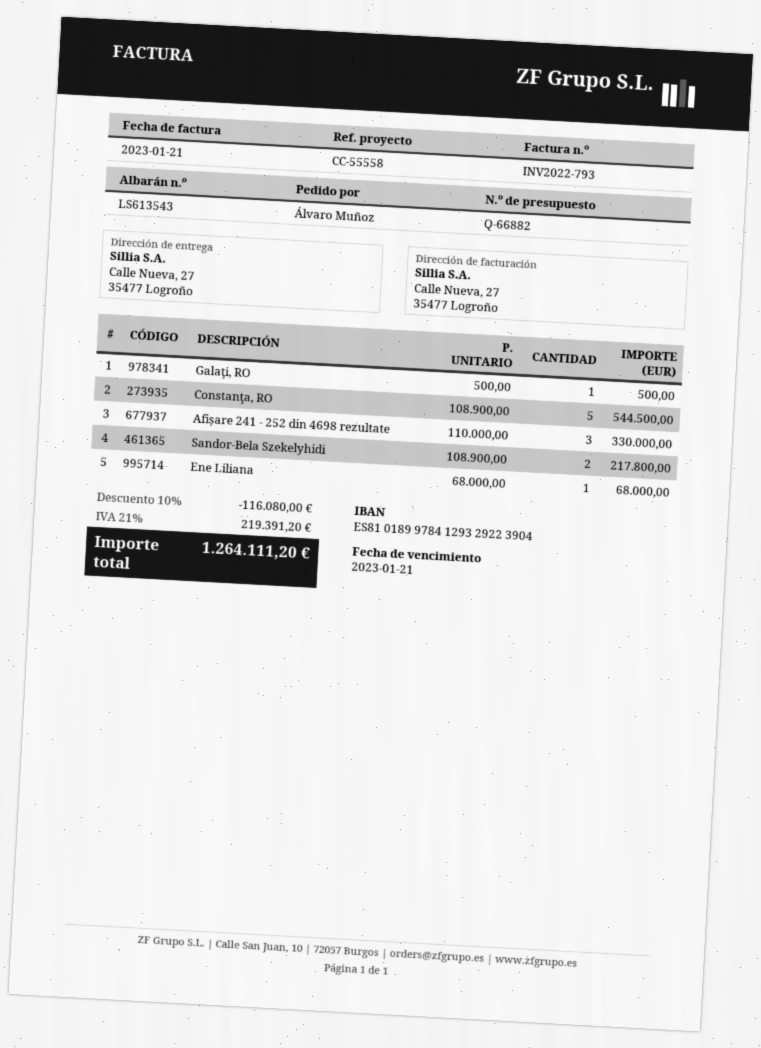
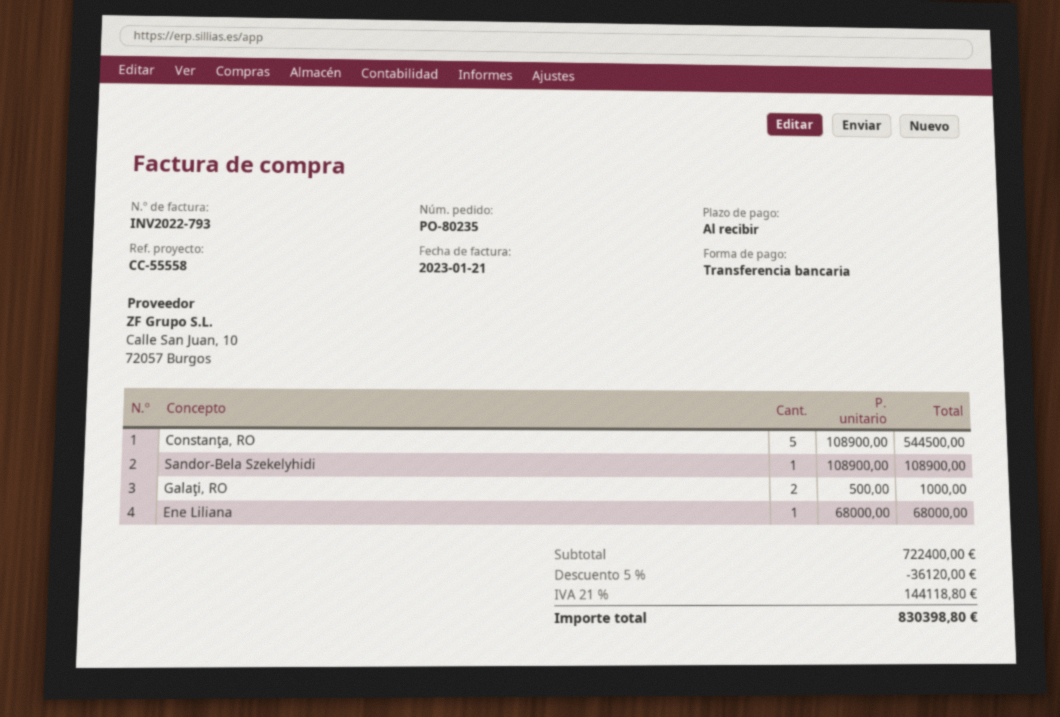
Galaţi, RO: 1 x 500.00 = 500.00 -> 2 x 500.00 = 1000.00
Afișare 241 - 252 din 4698 rezultate: 3 x 110000.00 = 330000.00 -> none
Sandor-Bela Szekelyhidi: 2 x 108900.00 = 217800.00 -> 1 x 108900.00 = 108900.00
discount: 10% = 116080.00 -> 5% = 36120.00
tax: 21% = 219391.20 -> 21% = 144118.80
total: 1264111.20 -> 830398.80

